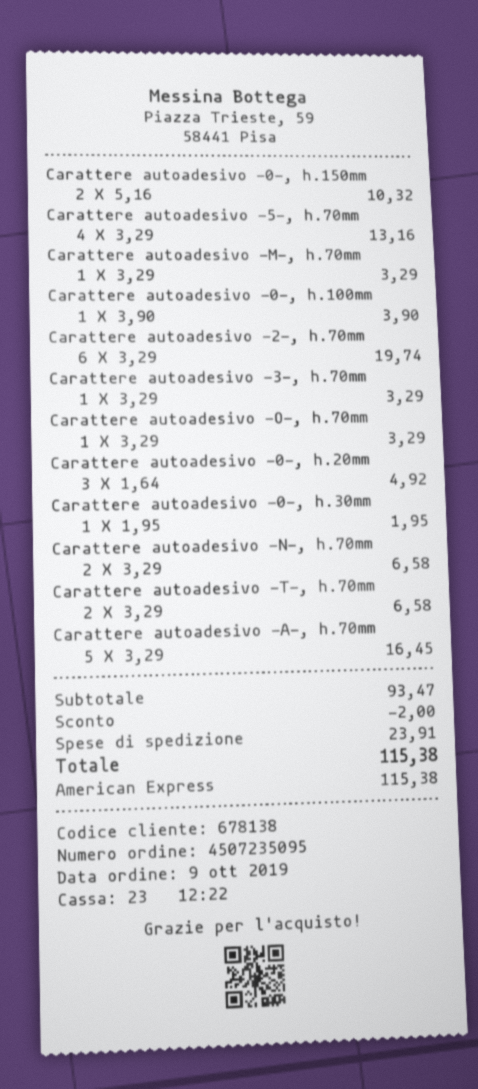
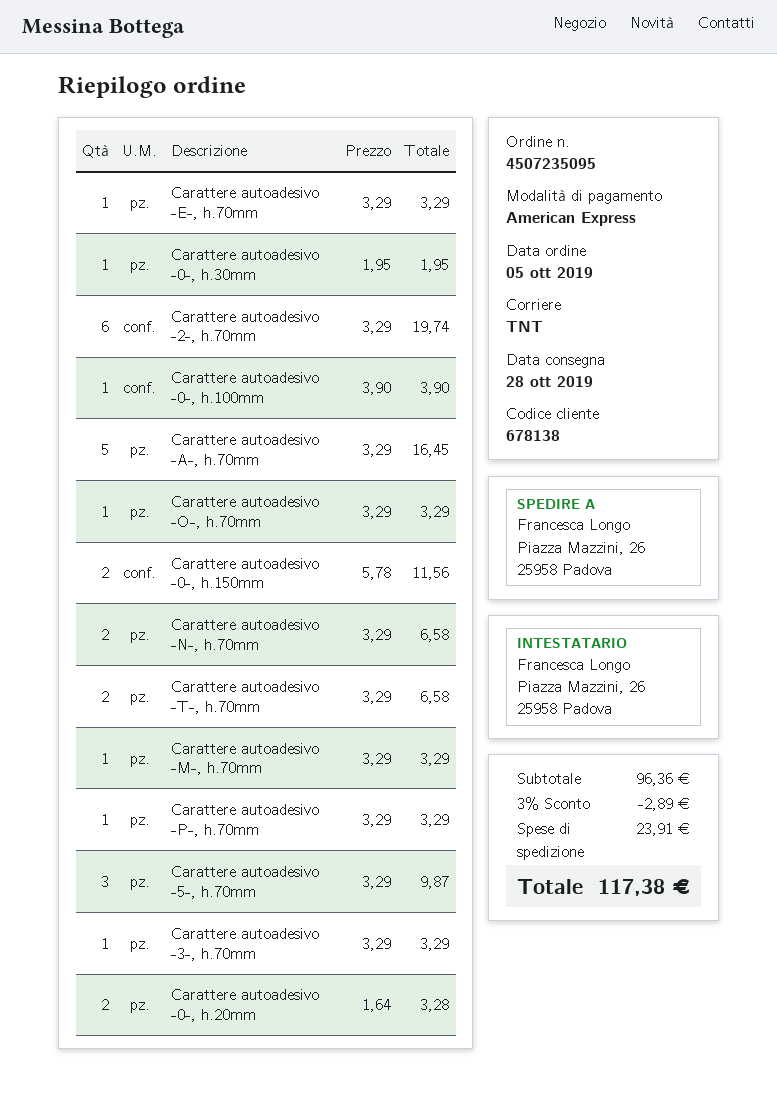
order date: 2019-10-09 -> 2019-10-05
Carattere autoadesivo -0-, h.150mm: 2 x 5.16 = 10.32 -> 2 x 5.78 = 11.56
Carattere autoadesivo -5-, h.70mm: 4 x 3.29 = 13.16 -> 3 x 3.29 = 9.87
Carattere autoadesivo -0-, h.20mm: 3 x 1.64 = 4.92 -> 2 x 1.64 = 3.28
Carattere autoadesivo -E-, h.70mm: none -> 1 x 3.29 = 3.29
Carattere autoadesivo -P-, h.70mm: none -> 1 x 3.29 = 3.29
subtotal: 93.47 -> 96.36
discount: 2.00 -> 2.89
total: 115.38 -> 117.38

